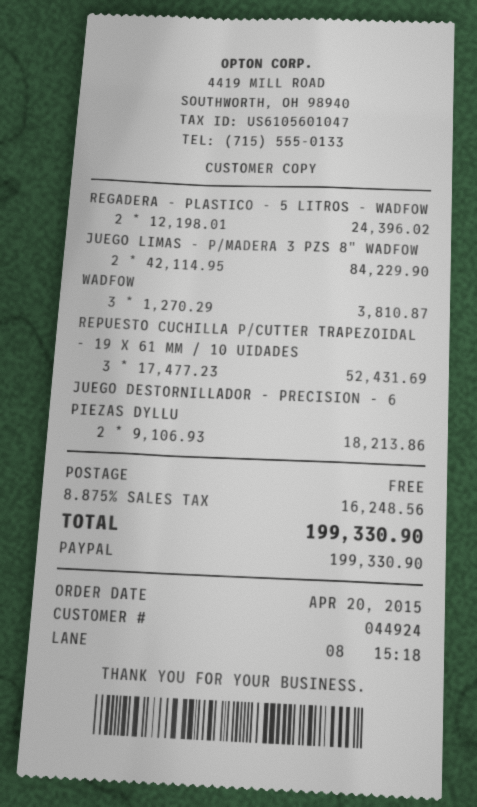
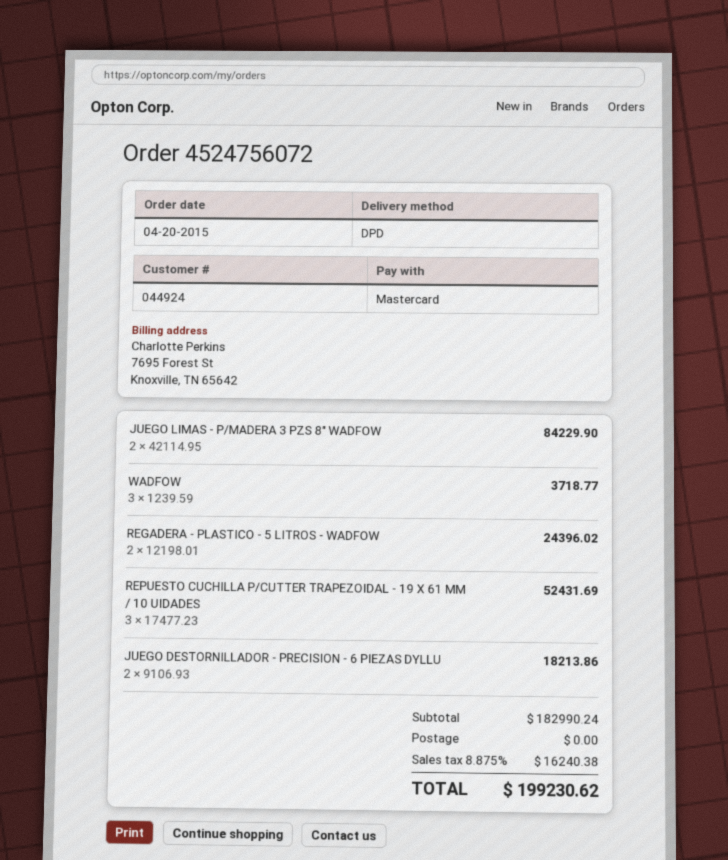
payment method: PayPal -> Mastercard
WADFOW: 3 x 1270.29 = 3810.87 -> 3 x 1239.59 = 3718.77
tax: 8.875% = 16248.56 -> 8.875% = 16240.38
total: 199330.90 -> 199230.62

